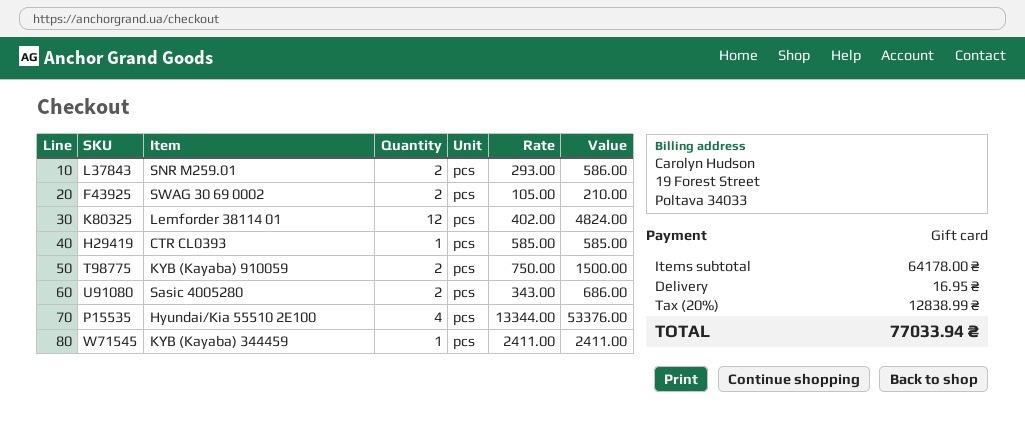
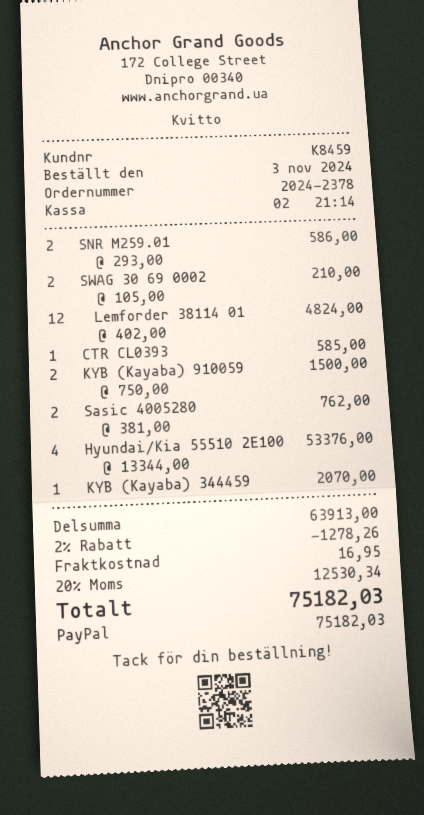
payment method: gift card -> PayPal
Sasic 4005280: 2 x 343.00 = 686.00 -> 2 x 381.00 = 762.00
KYB (Kayaba) 344459: 1 x 2411.00 = 2411.00 -> 1 x 2070.00 = 2070.00
subtotal: 64178.00 -> 63913.00
discount: none -> 2% = 1278.26
tax: 20% = 12838.99 -> 20% = 12530.34
total: 77033.94 -> 75182.03

